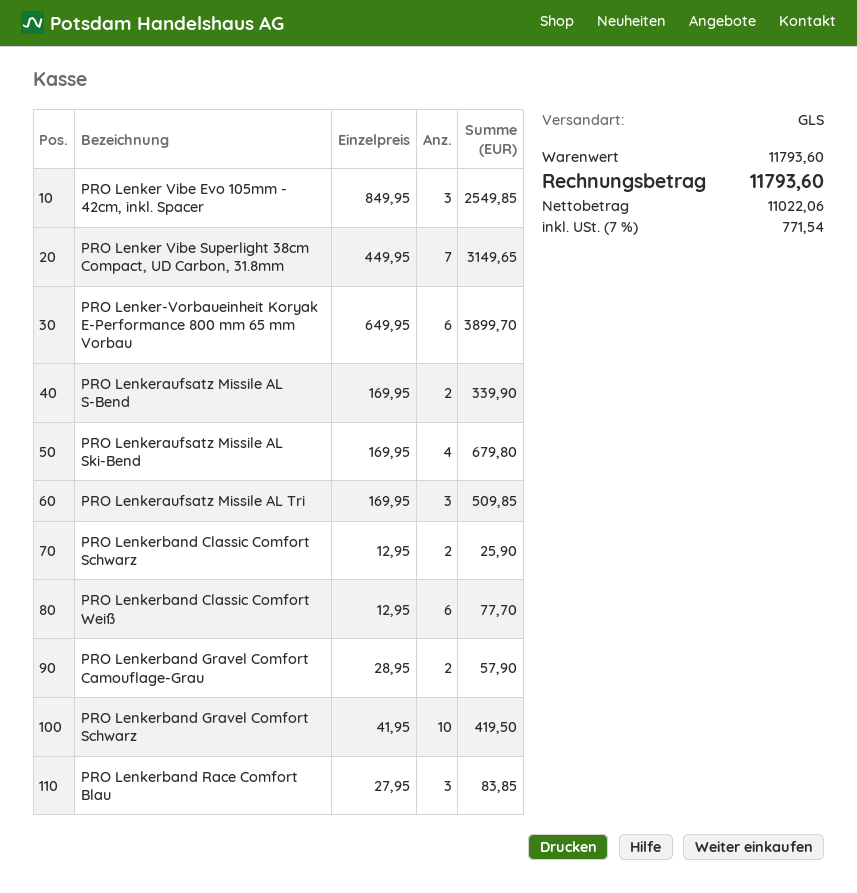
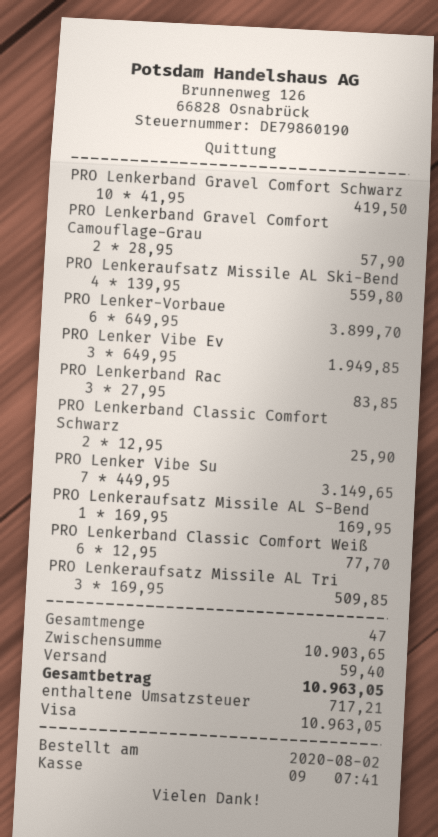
PRO Lenker Vibe Evo 105mm - 42cm, inkl. Spacer: 3 x 849.95 = 2549.85 -> 3 x 649.95 = 1949.85
PRO Lenkeraufsatz Missile AL S-Bend: 2 x 169.95 = 339.90 -> 1 x 169.95 = 169.95
PRO Lenkeraufsatz Missile AL Ski-Bend: 4 x 169.95 = 679.80 -> 4 x 139.95 = 559.80
subtotal: 11793.60 -> 10903.65
shipping: none -> 59.40
tax: 771.54 -> 717.21
total: 11793.60 -> 10963.05

